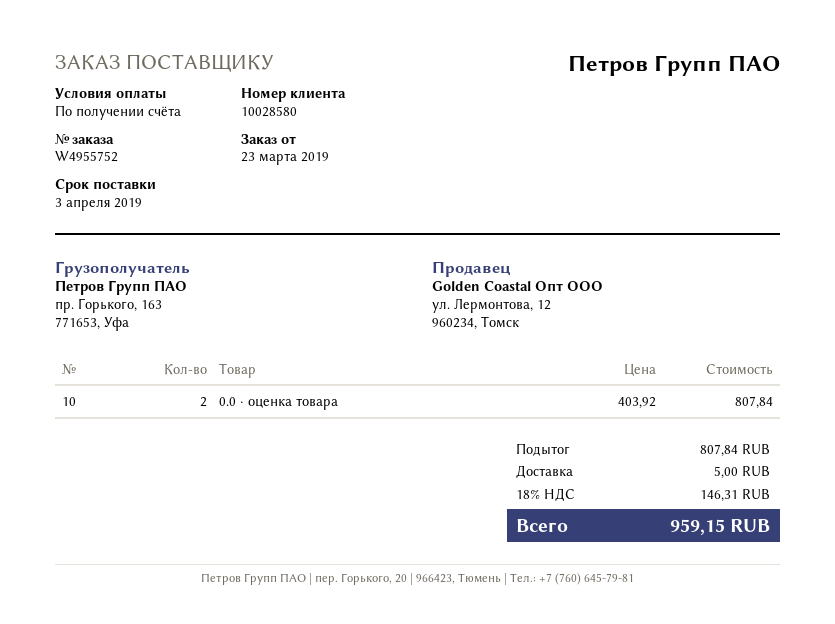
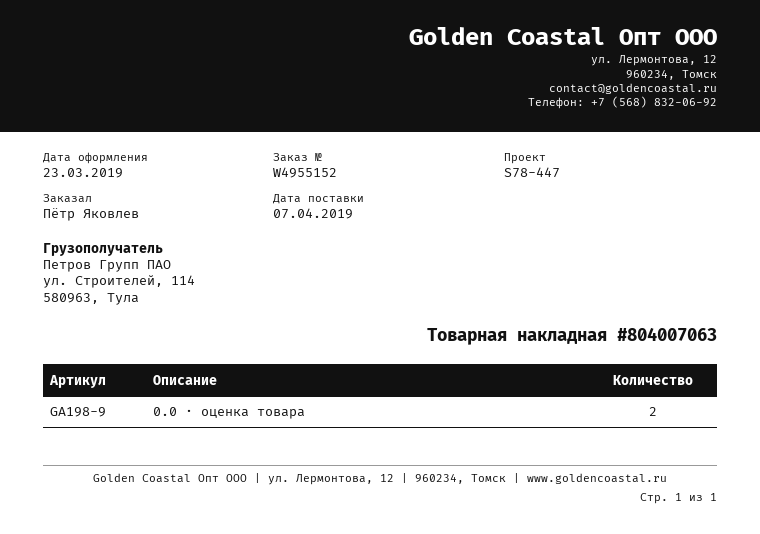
order number: W4955752 -> W4955152
delivery date: 2019-04-03 -> 2019-04-07
ship to: пр. Горького, 163, 771653, Уфа -> ул. Строителей, 114, 580963, Тула

